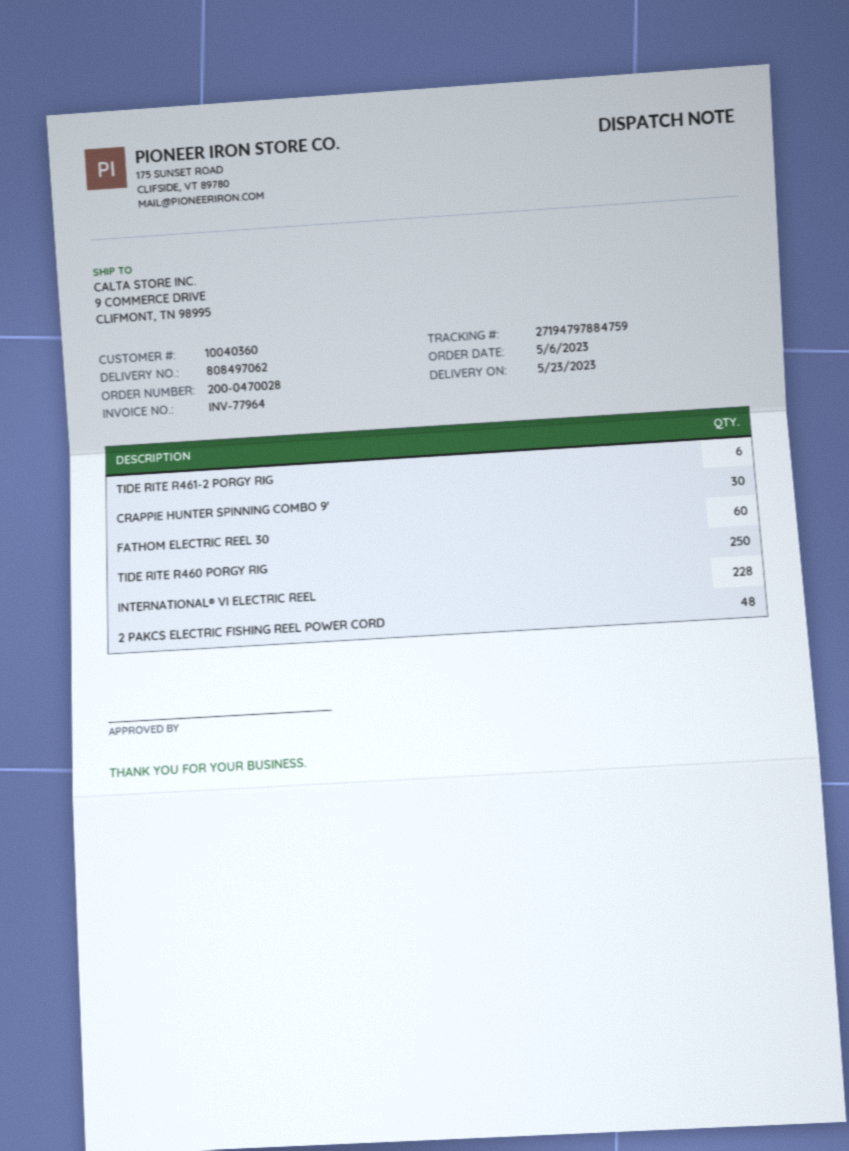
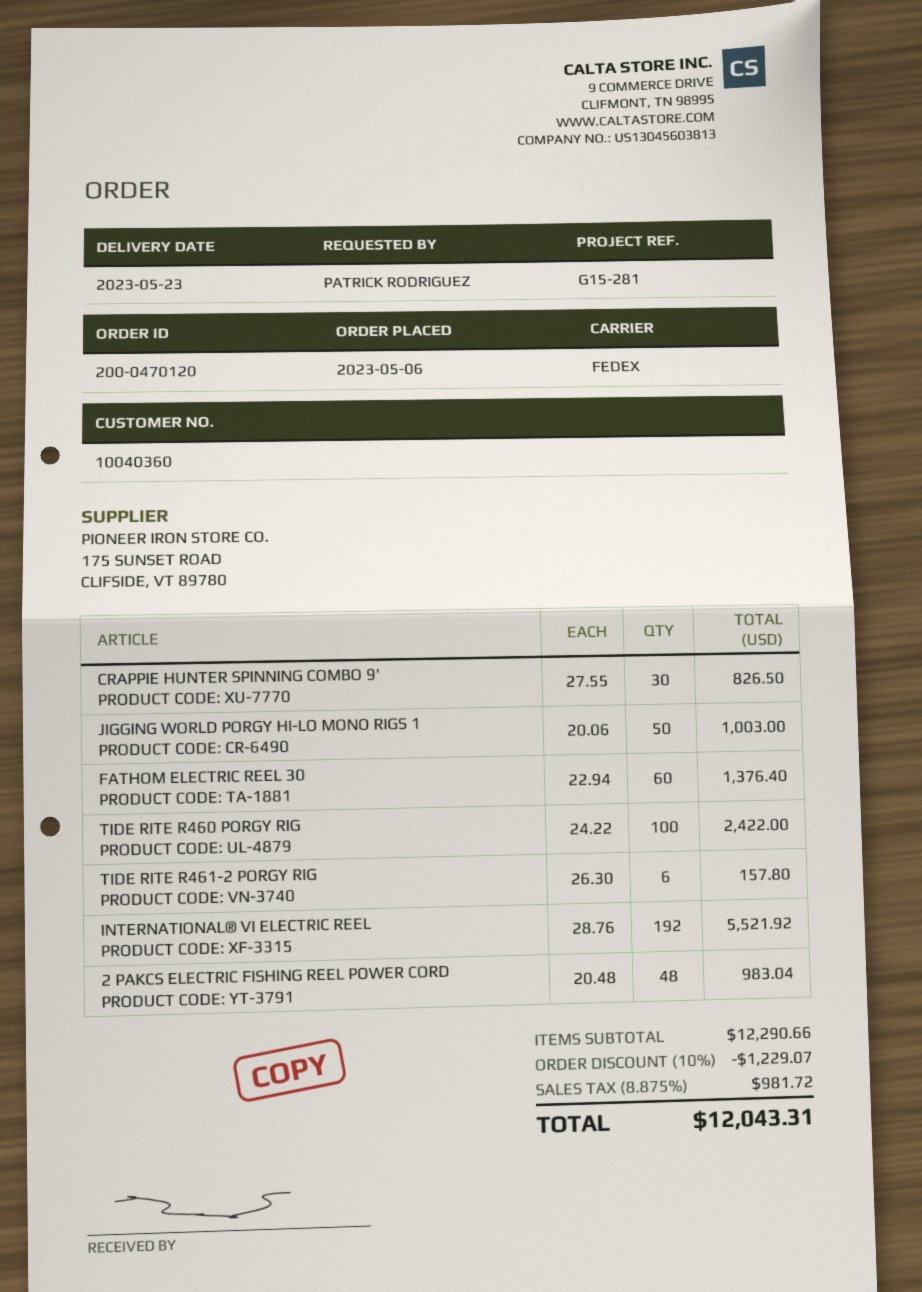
order number: 200-0470028 -> 200-0470120
TIDE RITE R460 PORGY RIG: 250 -> 100
INTERNATIONAL® VI ELECTRIC REEL: 228 -> 192
JIGGING WORLD PORGY HI-LO MONO RIGS 1: none -> 50

